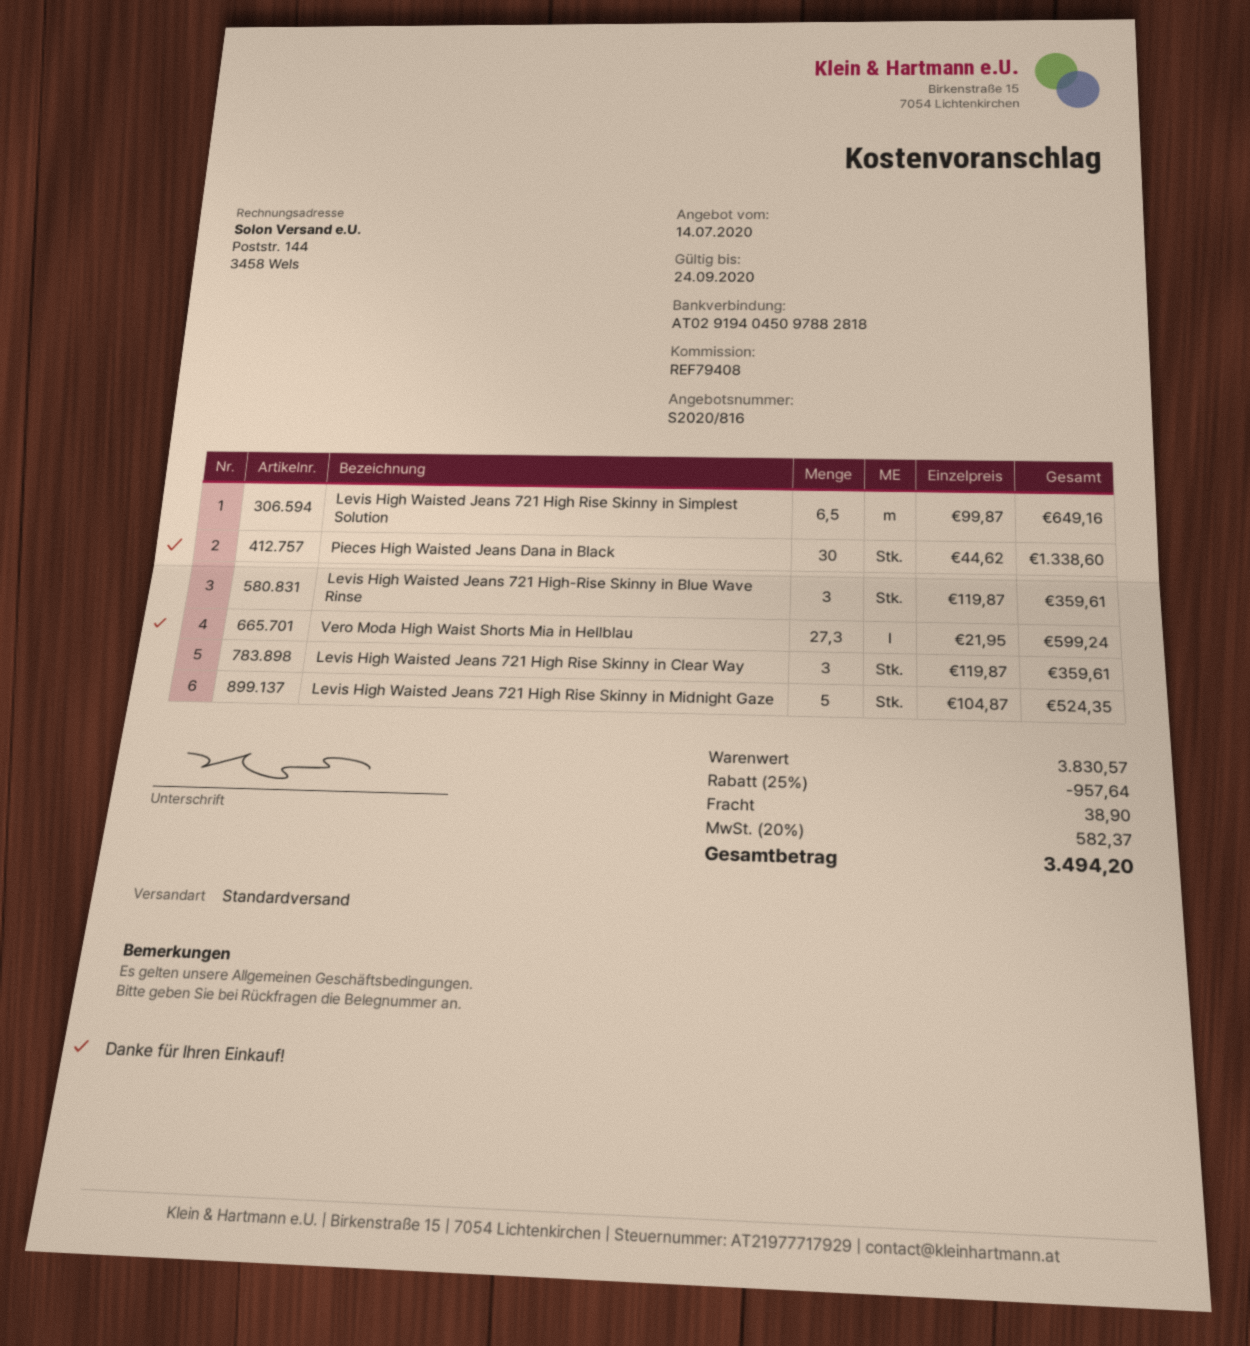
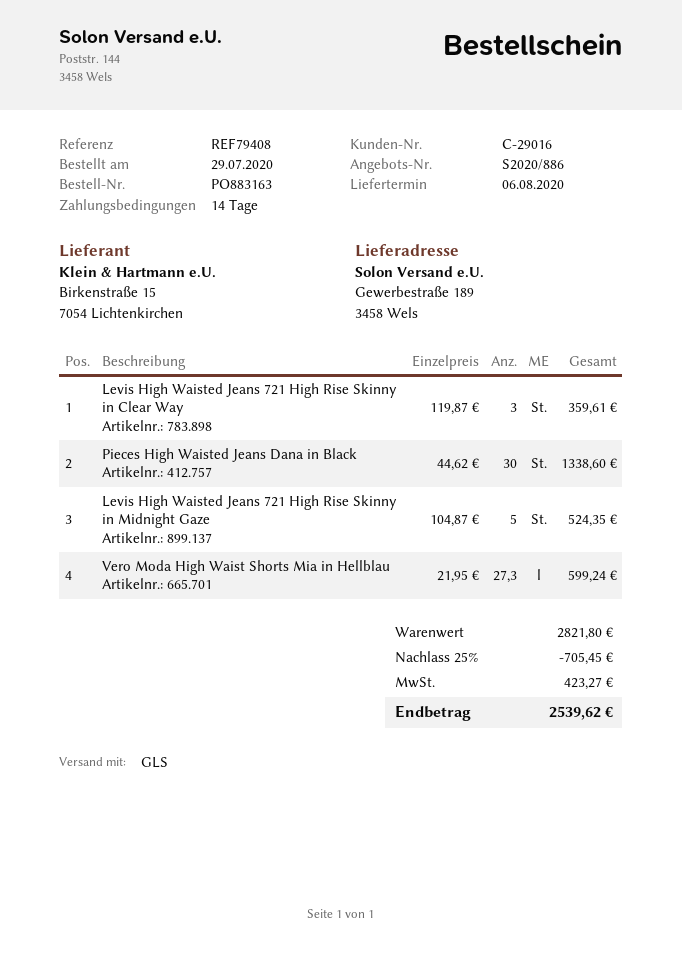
quote number: S2020/816 -> S2020/886
shipping method: standard -> GLS
Levis High Waisted Jeans 721 High Rise Skinny in Simplest Solution: 6.5 x 99.87 = 649.16 -> none
Levis High Waisted Jeans 721 High-Rise Skinny in Blue Wave Rinse: 3 x 119.87 = 359.61 -> none
subtotal: 3830.57 -> 2821.80
discount: 25% = 957.64 -> 25% = 705.45
shipping: 38.90 -> none
tax: 582.37 -> 423.27
total: 3494.20 -> 2539.62

